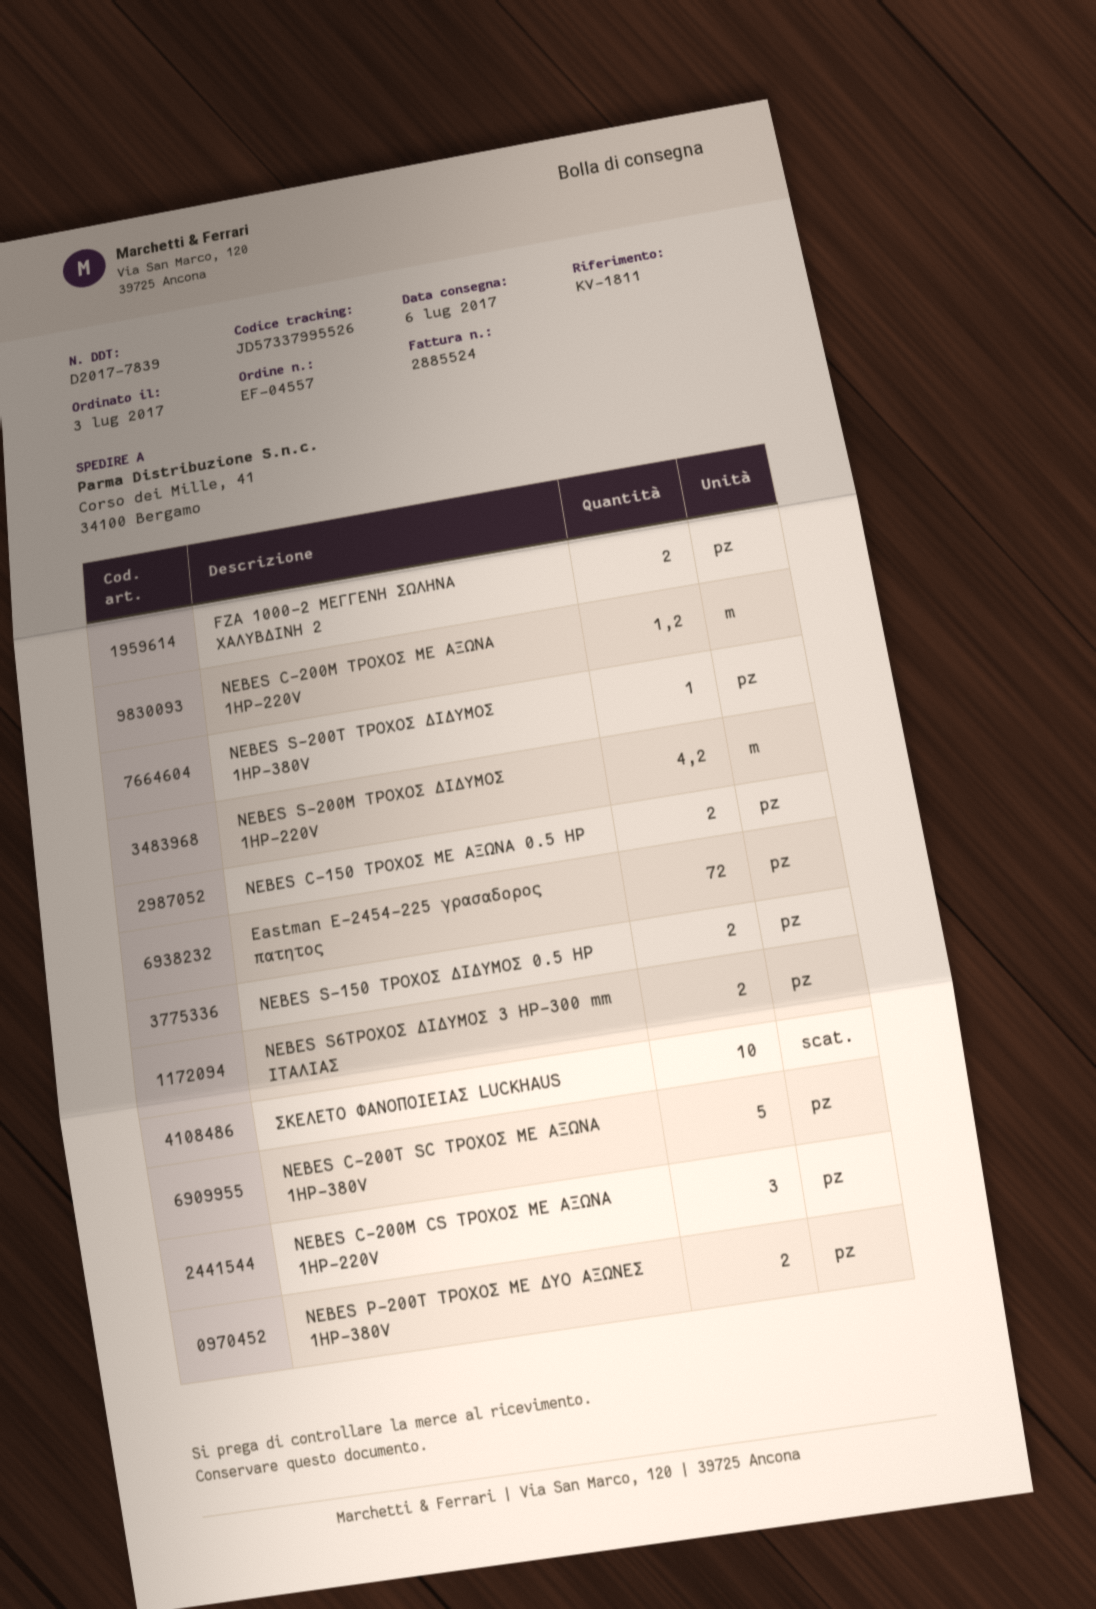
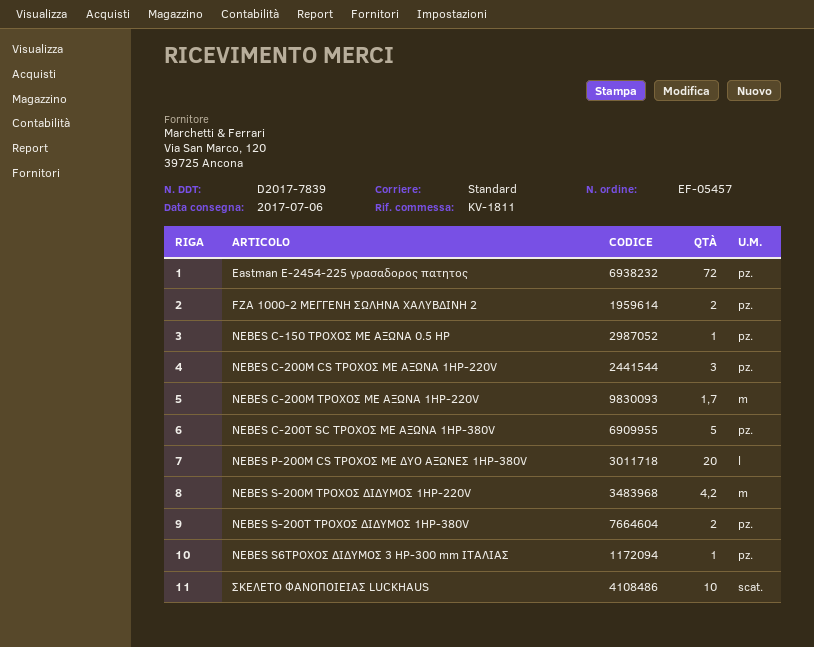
order number: EF-04557 -> EF-05457
NEBES C-200M ΤΡΟΧΟΣ ΜΕ ΑΞΩΝΑ 1HP-220V: 1.2 -> 1.7
NEBES S-200T ΤΡΟΧΟΣ ΔΙΔΥΜΟΣ 1HP-380V: 1 -> 2
NEBES C-150 ΤΡΟΧΟΣ ΜΕ ΑΞΩΝΑ 0.5 HP: 2 -> 1
NEBES S-150 ΤΡΟΧΟΣ ΔΙΔΥΜΟΣ 0.5 HP: 2 -> none
NEBES S6ΤΡΟΧΟΣ ΔΙΔΥΜΟΣ 3 ΗΡ-300 mm ΙΤΑΛΙΑΣ: 2 -> 1
NEBES P-200T ΤΡΟΧΟΣ ΜΕ ΔΥΟ ΑΞΩΝΕΣ 1HP-380V: 2 -> none
NEBES P-200M CS ΤΡΟΧΟΣ ΜΕ ΔΥΟ ΑΞΩΝΕΣ 1HP-380V: none -> 20

